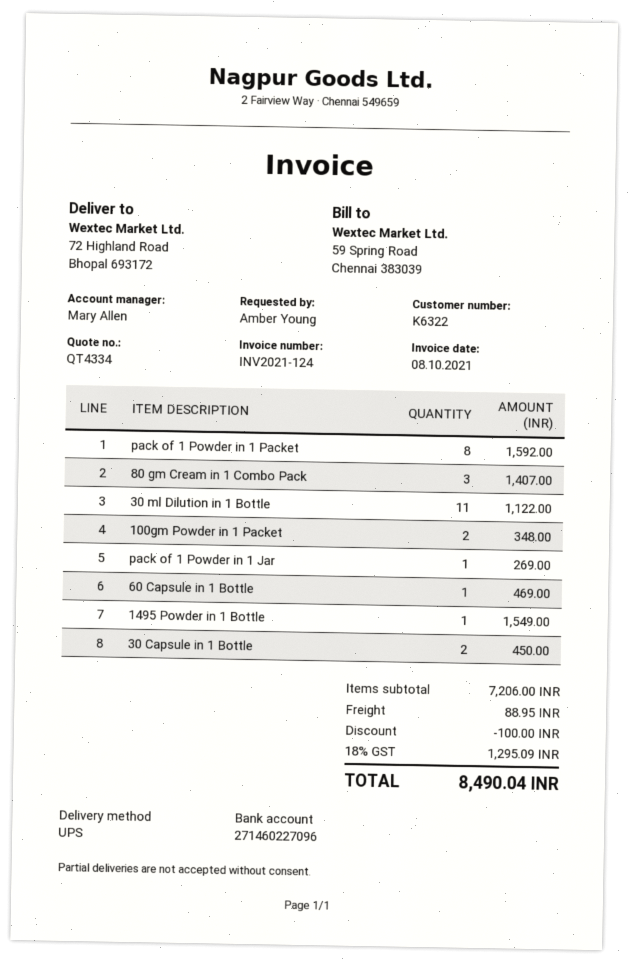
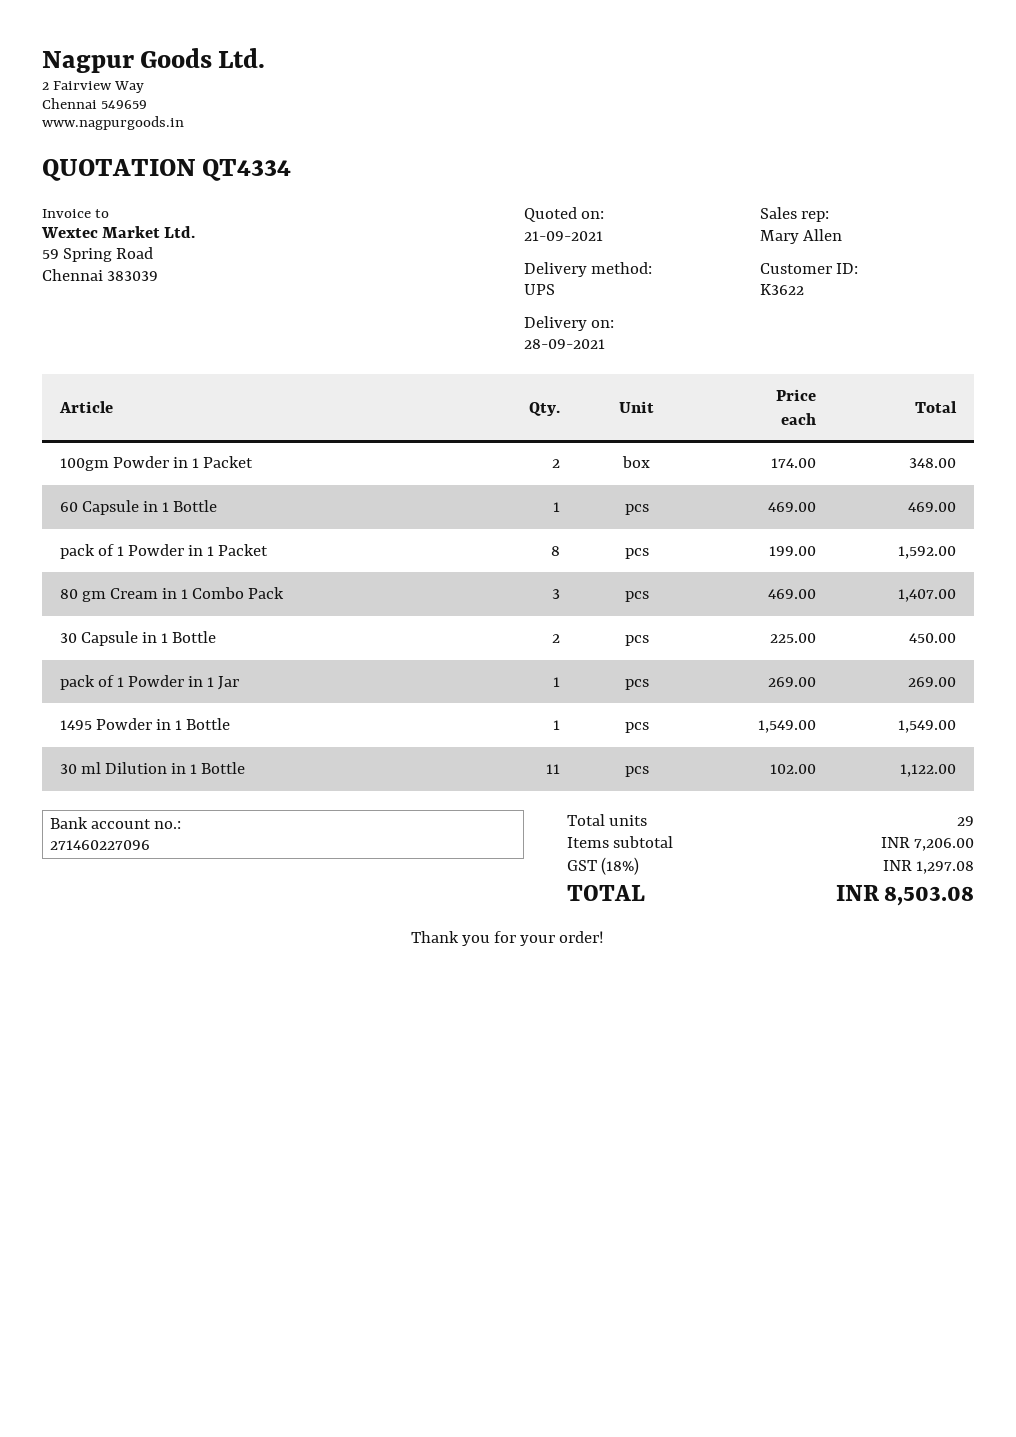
customer number: K6322 -> K3622
discount: 100.00 -> none
shipping: 88.95 -> none
tax: 18% = 1295.09 -> 18% = 1297.08
total: 8490.04 -> 8503.08

